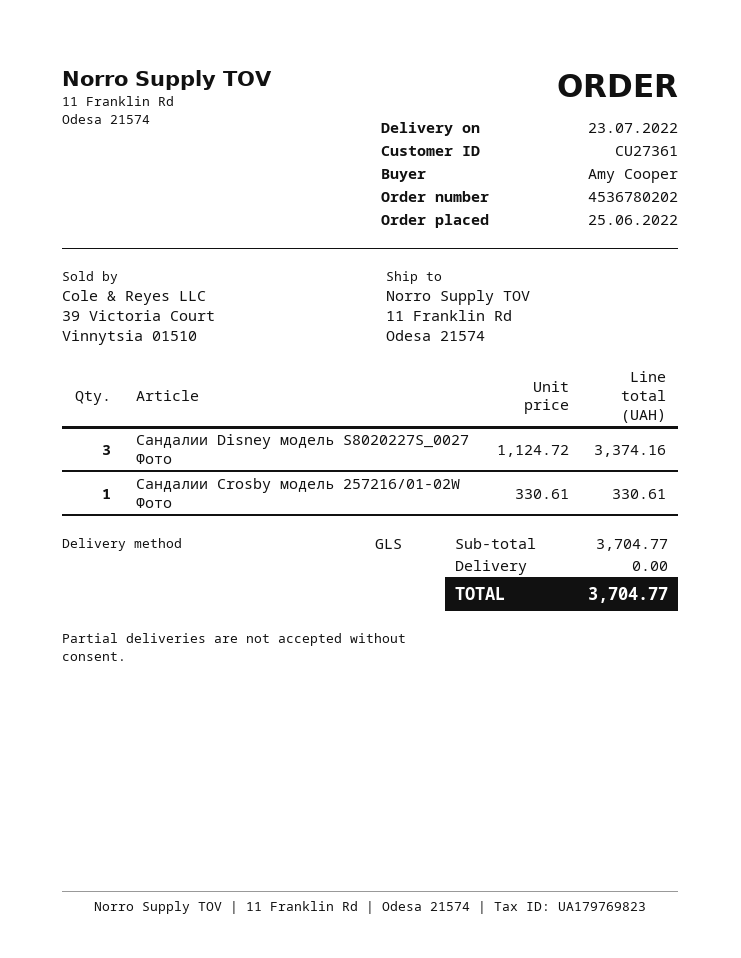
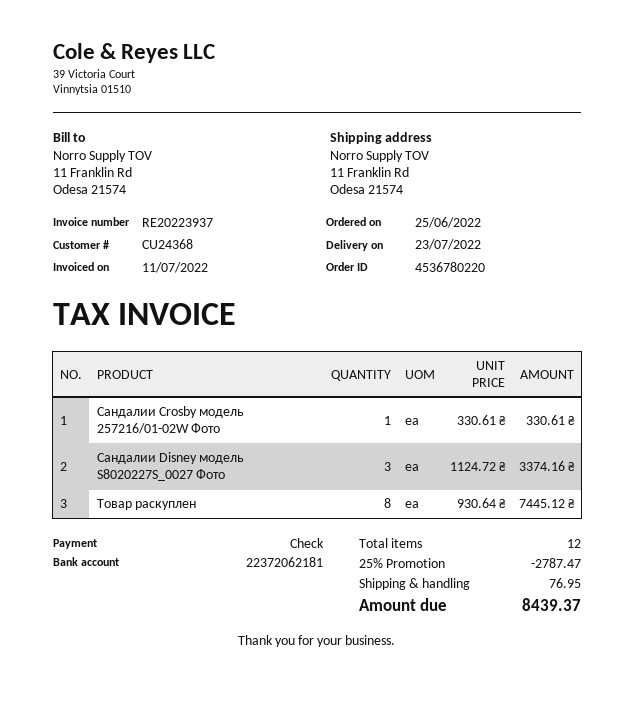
order number: 4536780202 -> 4536780220
customer number: CU27361 -> CU24368
Товар раскуплен: none -> 8 x 930.64 = 7445.12
discount: none -> 25% = 2787.47
shipping: 0.00 -> 76.95
total: 3704.77 -> 8439.37

